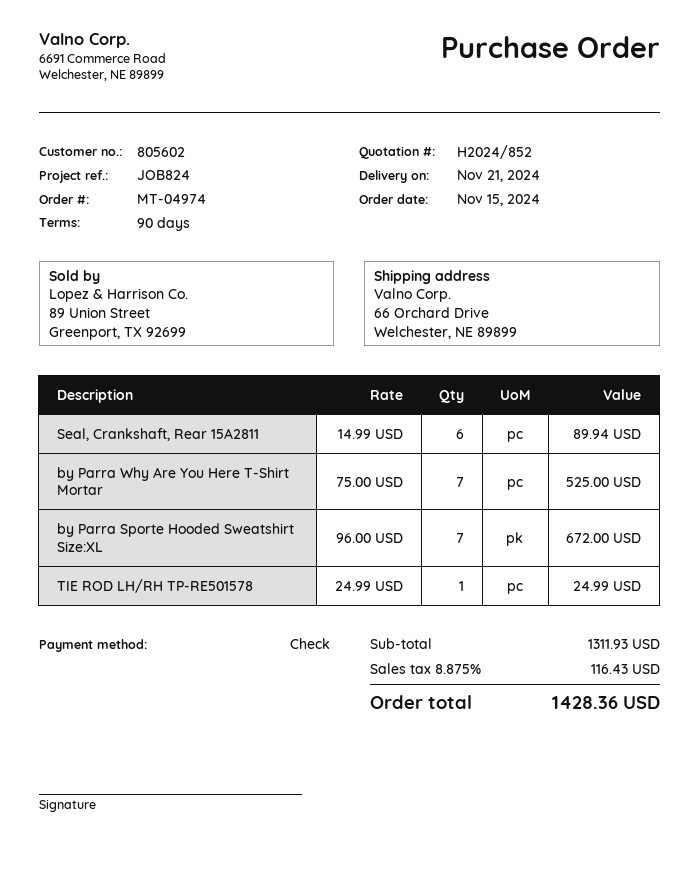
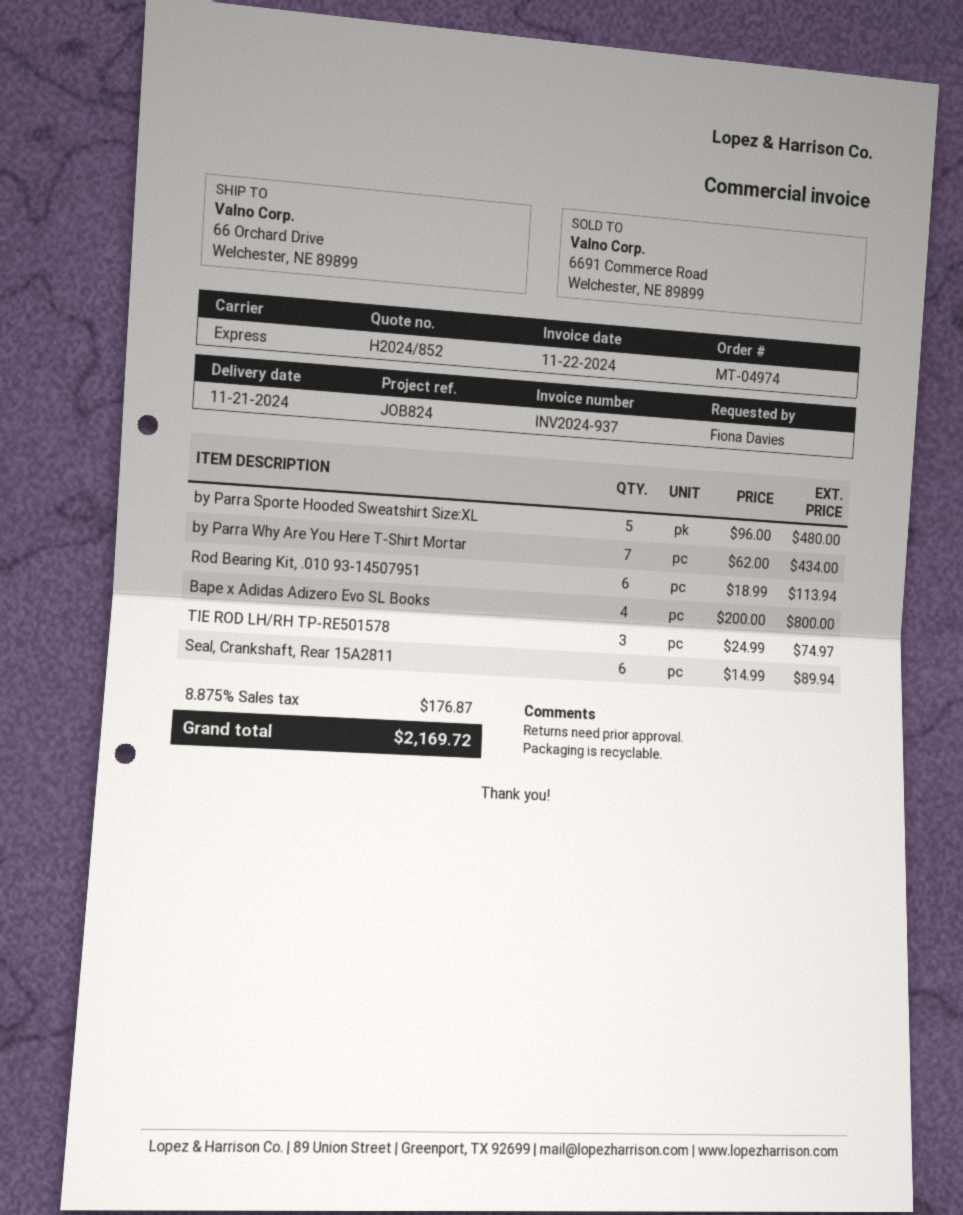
by Parra Why Are You Here T-Shirt Mortar: 7 x 75.00 = 525.00 -> 7 x 62.00 = 434.00
by Parra Sporte Hooded Sweatshirt Size:XL: 7 x 96.00 = 672.00 -> 5 x 96.00 = 480.00
TIE ROD LH/RH TP-RE501578: 1 x 24.99 = 24.99 -> 3 x 24.99 = 74.97
Rod Bearing Kit, .010 93-14507951: none -> 6 x 18.99 = 113.94
Bape x Adidas Adizero Evo SL Books: none -> 4 x 200.00 = 800.00
tax: 8.875% = 116.43 -> 8.875% = 176.87
total: 1428.36 -> 2169.72

